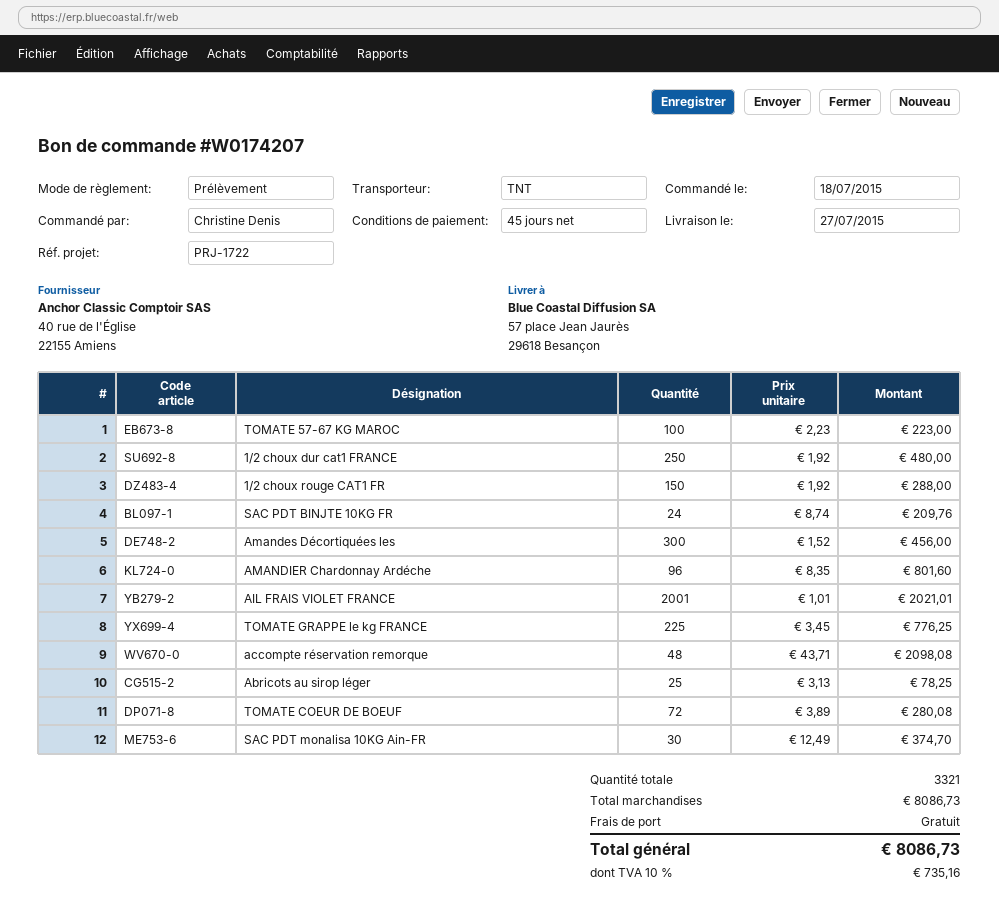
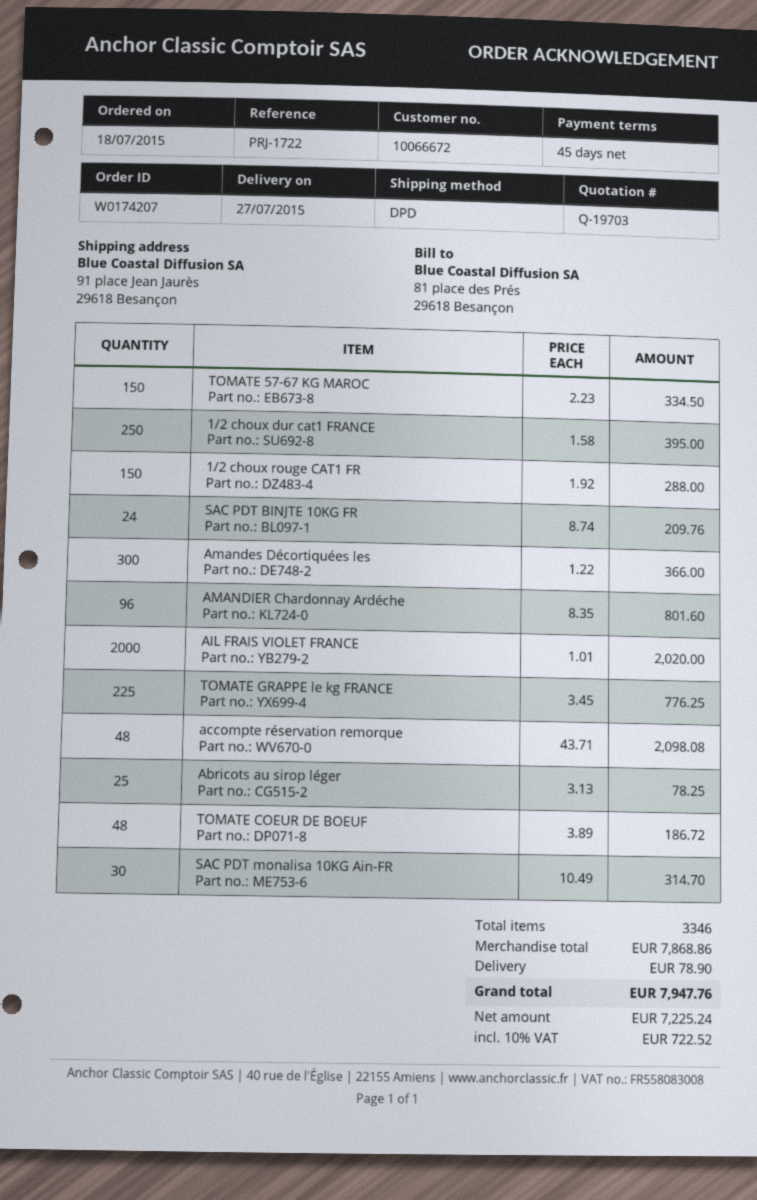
shipping method: TNT -> DPD
ship to: 57 place Jean Jaurès, 29618 Besançon -> 91 place Jean Jaurès, 29618 Besançon
TOMATE 57-67 KG MAROC: 100 x 2.23 = 223.00 -> 150 x 2.23 = 334.50
1/2 choux dur cat1 FRANCE: 250 x 1.92 = 480.00 -> 250 x 1.58 = 395.00
Amandes Décortiquées les: 300 x 1.52 = 456.00 -> 300 x 1.22 = 366.00
AIL FRAIS VIOLET FRANCE: 2001 x 1.01 = 2021.01 -> 2000 x 1.01 = 2020.00
TOMATE COEUR DE BOEUF: 72 x 3.89 = 280.08 -> 48 x 3.89 = 186.72
SAC PDT monalisa 10KG Ain-FR: 30 x 12.49 = 374.70 -> 30 x 10.49 = 314.70
total quantity: 3321 -> 3346
subtotal: 8086.73 -> 7868.86
shipping: 0.00 -> 78.90
tax: 10% = 735.16 -> 10% = 722.52
total: 8086.73 -> 7947.76

